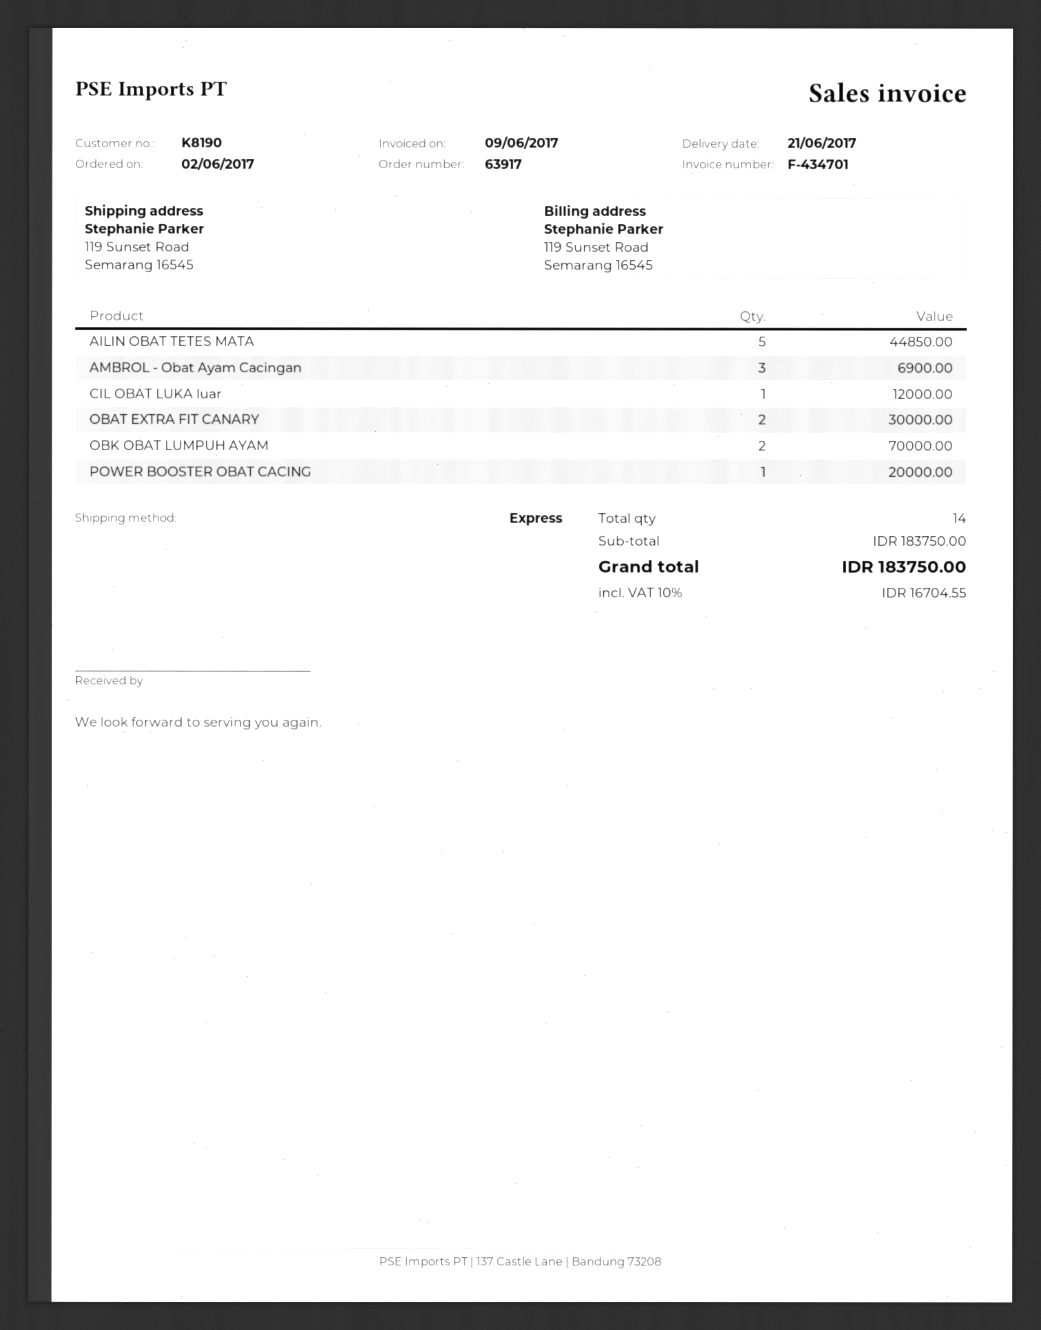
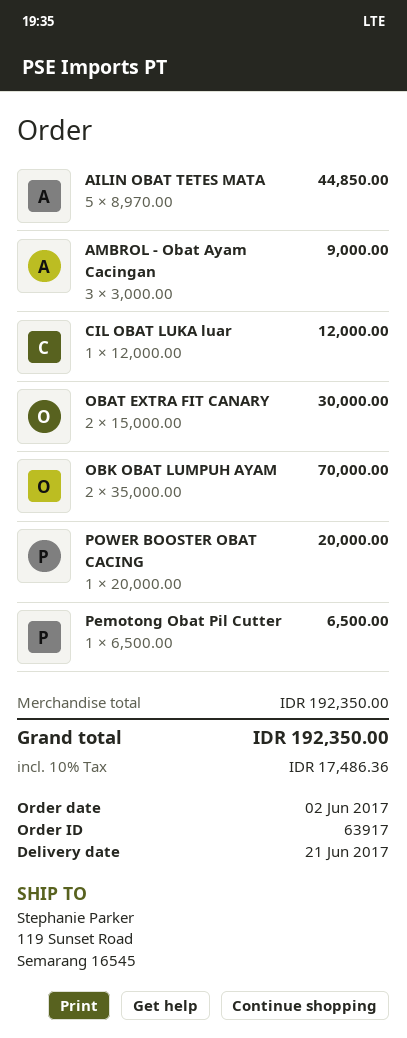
AMBROL - Obat Ayam Cacingan: 3 for 6900.00 -> 3 for 9000.00
Pemotong Obat Pil Cutter: none -> 1 for 6500.00
subtotal: 183750.00 -> 192350.00
tax: 10% = 16704.55 -> 10% = 17486.36
total: 183750.00 -> 192350.00

